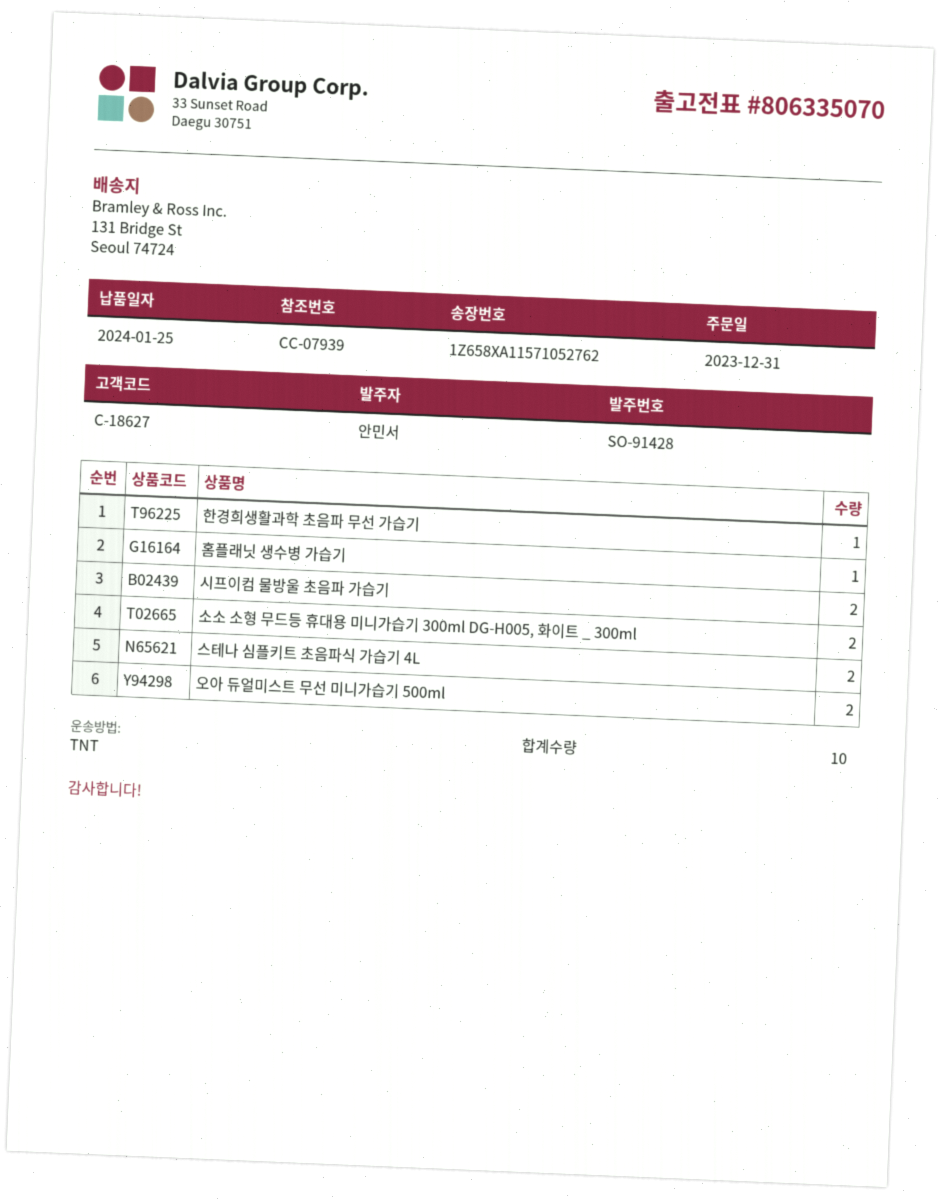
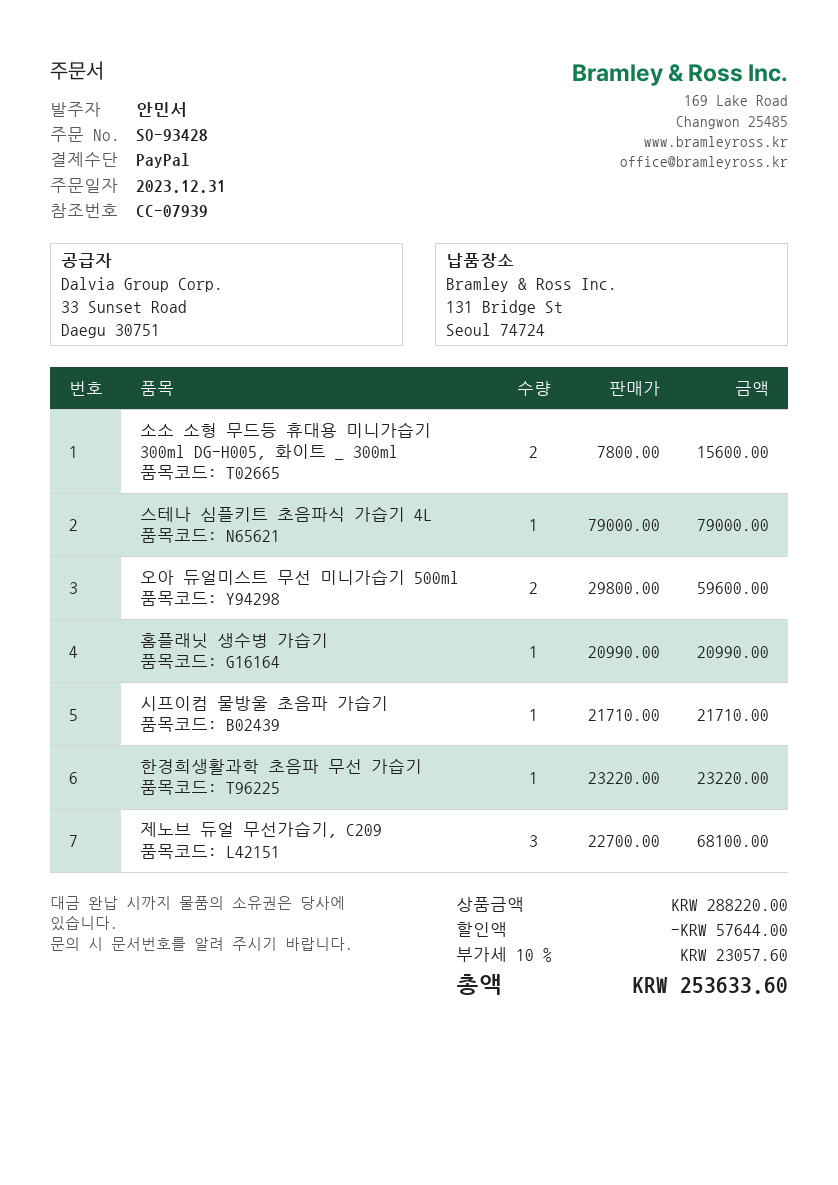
order number: SO-91428 -> SO-93428
시프이컴 물방울 초음파 가습기: 2 -> 1
스테나 심플키트 초음파식 가습기 4L: 2 -> 1
제노브 듀얼 무선가습기, C209: none -> 3

